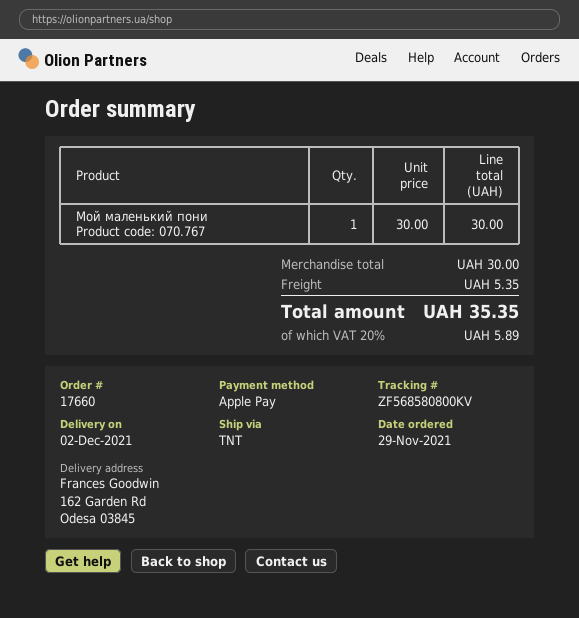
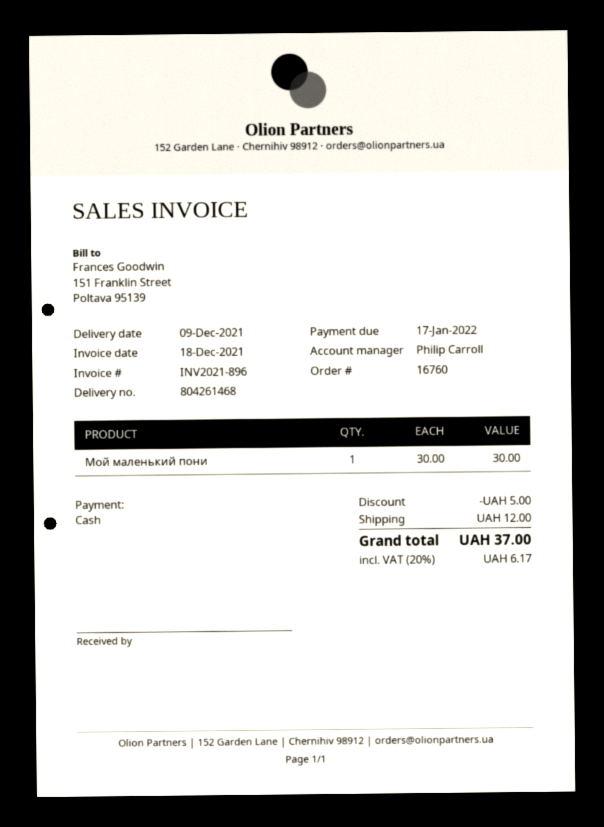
order number: 17660 -> 16760
delivery date: 2021-12-02 -> 2021-12-09
payment method: Apple Pay -> cash
discount: none -> 5.00
shipping: 5.35 -> 12.00
tax: 20% = 5.89 -> 20% = 6.17
total: 35.35 -> 37.00

